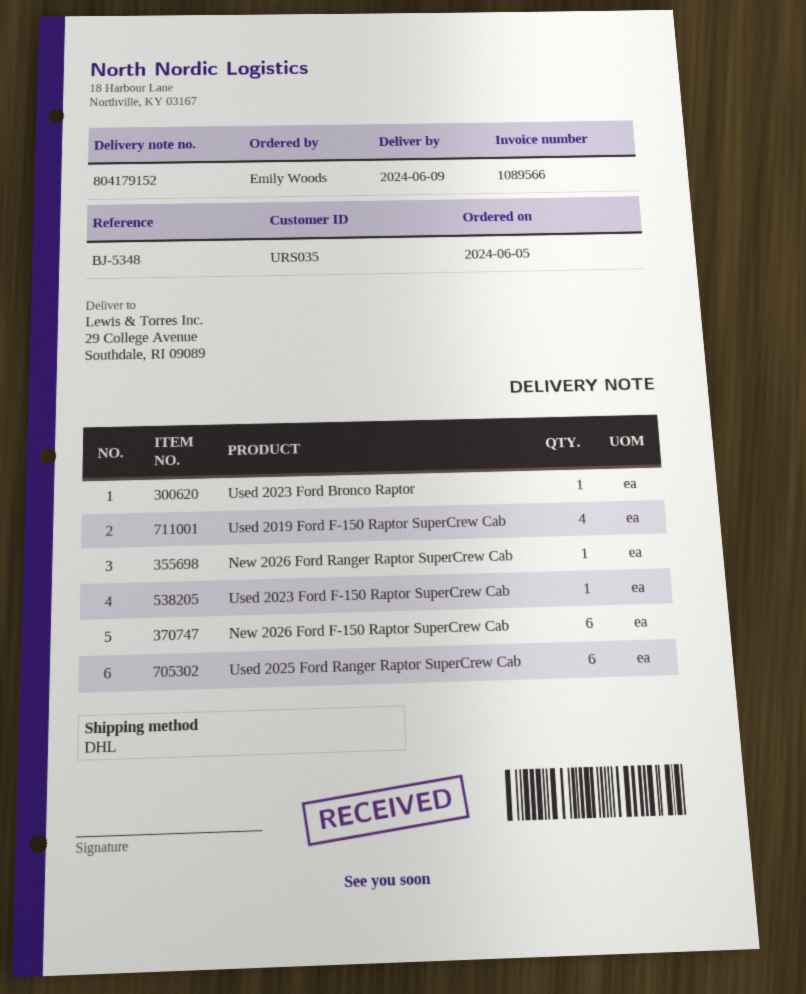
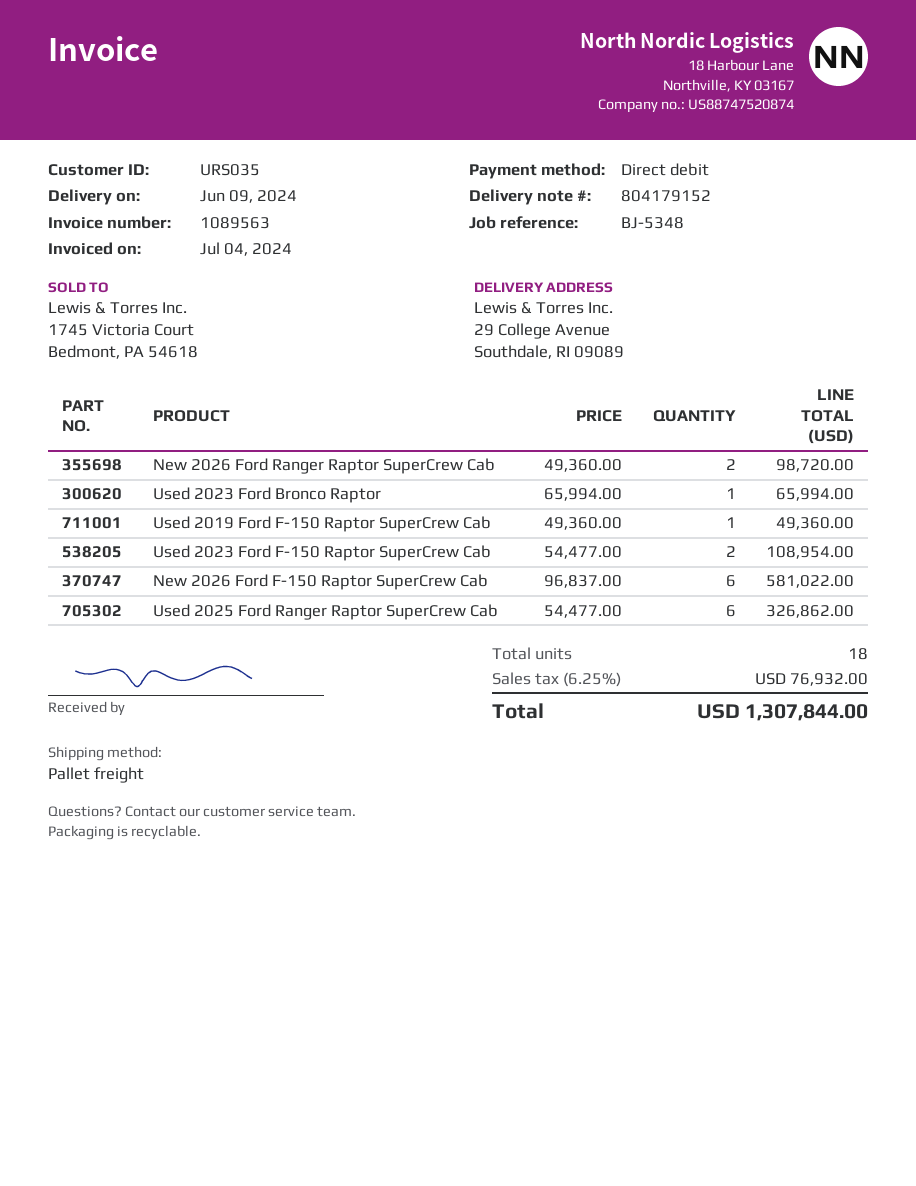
invoice number: 1089566 -> 1089563
shipping method: DHL -> pallet freight
Used 2019 Ford F-150 Raptor SuperCrew Cab: 4 -> 1
New 2026 Ford Ranger Raptor SuperCrew Cab: 1 -> 2
Used 2023 Ford F-150 Raptor SuperCrew Cab: 1 -> 2

